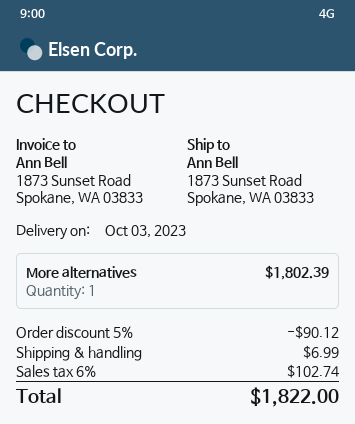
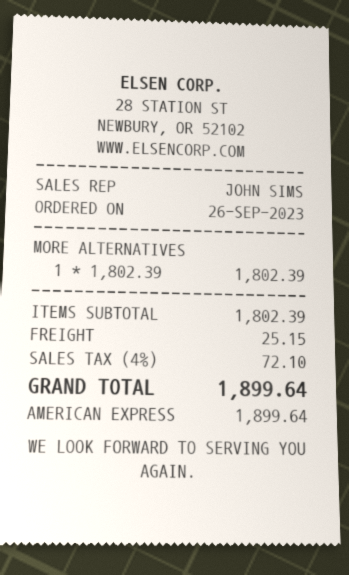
discount: 5% = 90.12 -> none
shipping: 6.99 -> 25.15
tax: 6% = 102.74 -> 4% = 72.10
total: 1822.00 -> 1899.64

